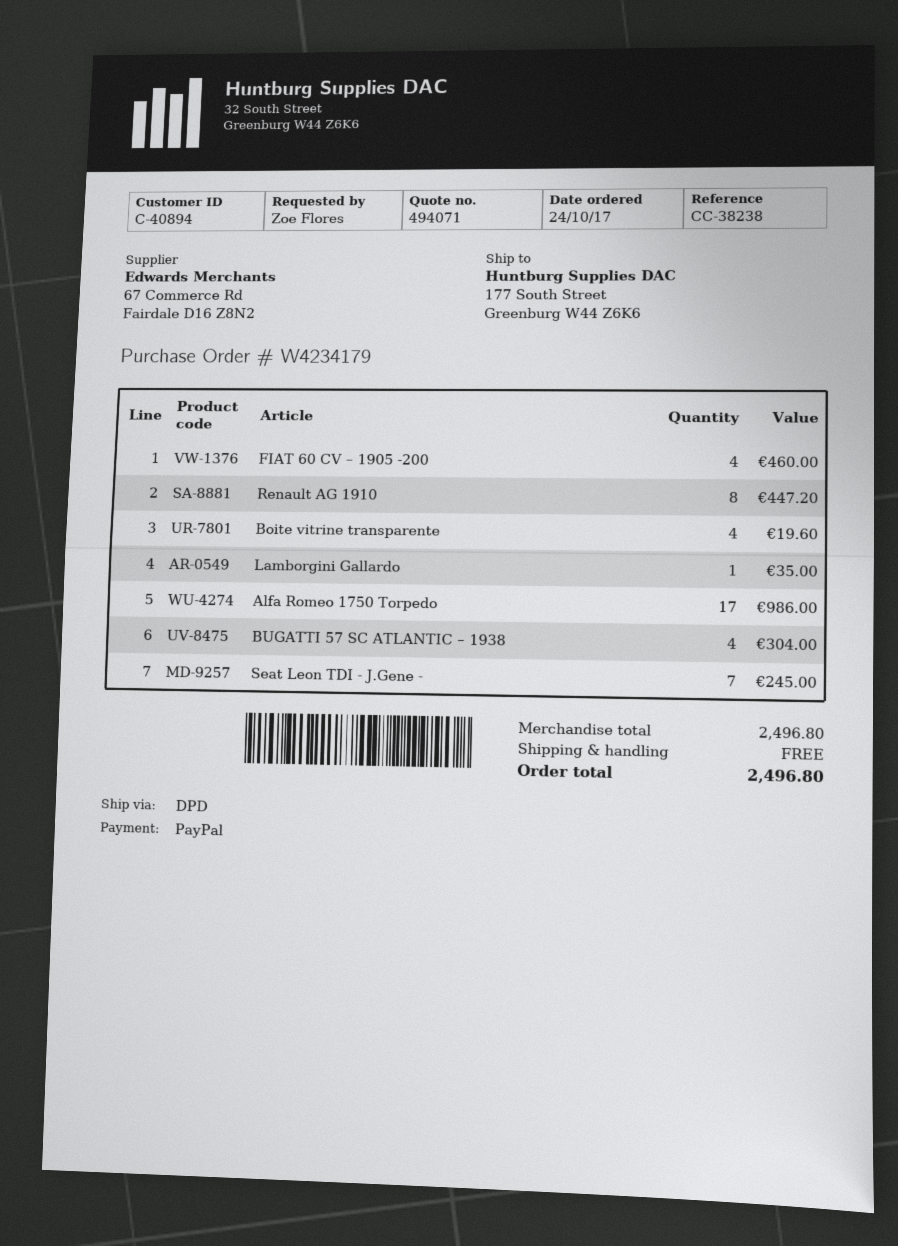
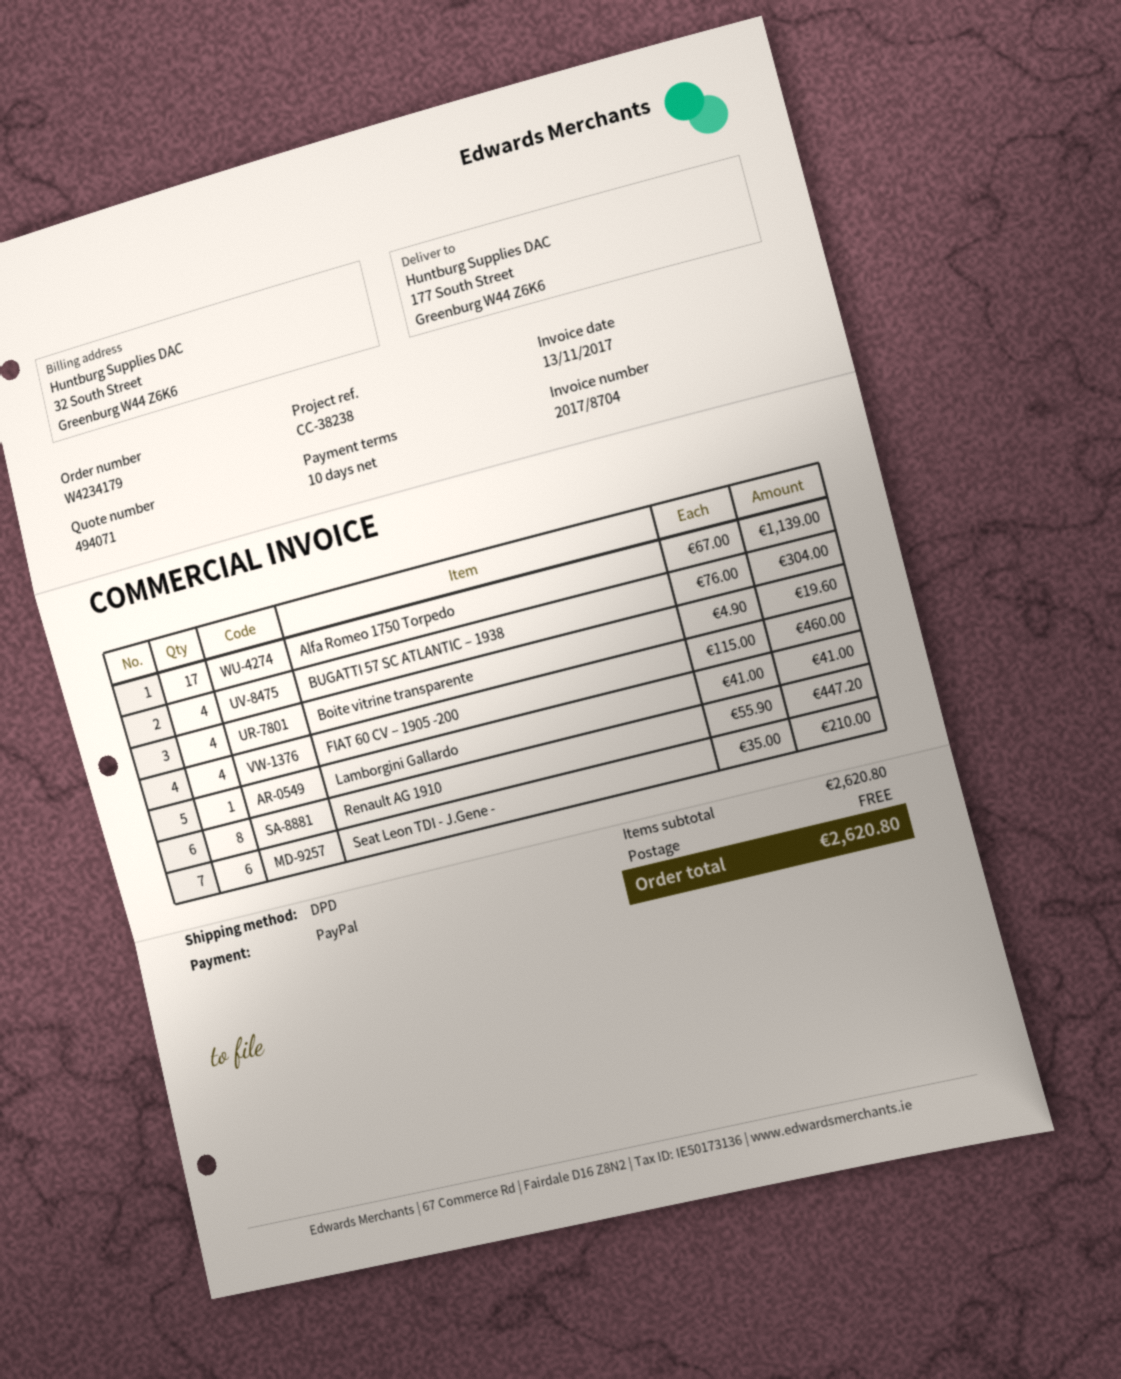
Lamborgini Gallardo: 1 for 35.00 -> 1 for 41.00
Alfa Romeo 1750 Torpedo: 17 for 986.00 -> 17 for 1139.00
Seat Leon TDI - J.Gene -: 7 for 245.00 -> 6 for 210.00
subtotal: 2496.80 -> 2620.80
total: 2496.80 -> 2620.80

